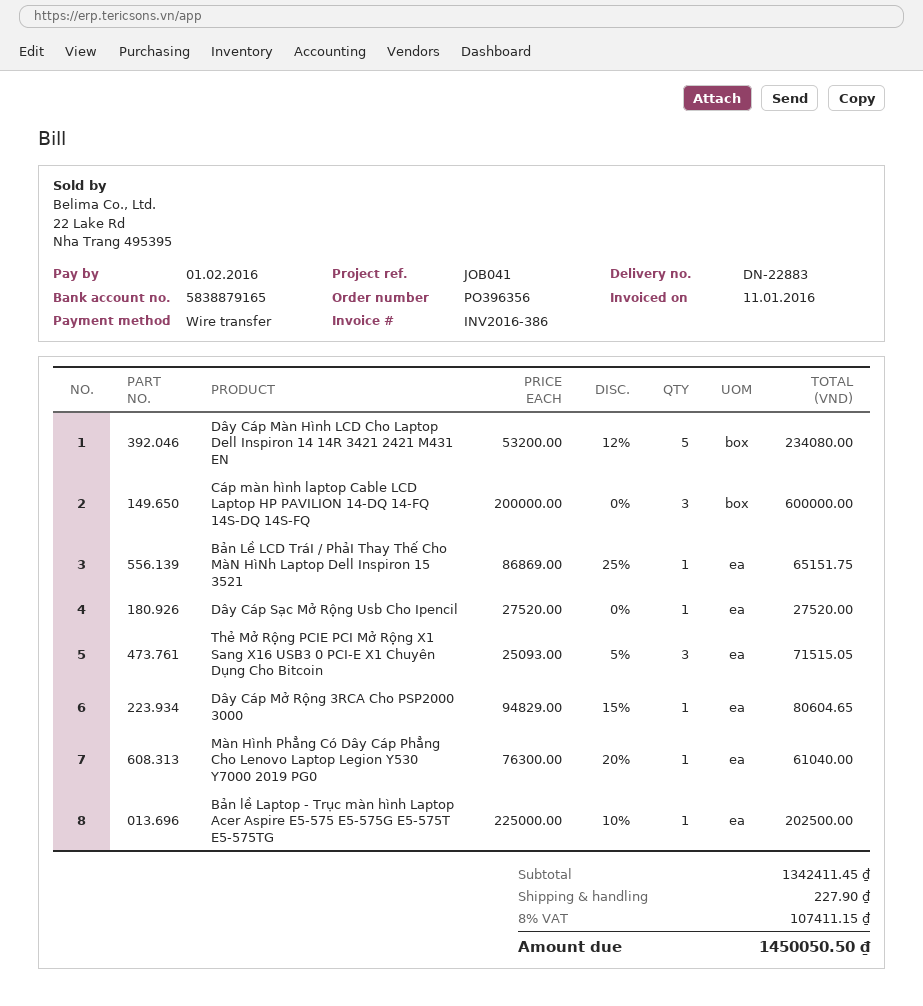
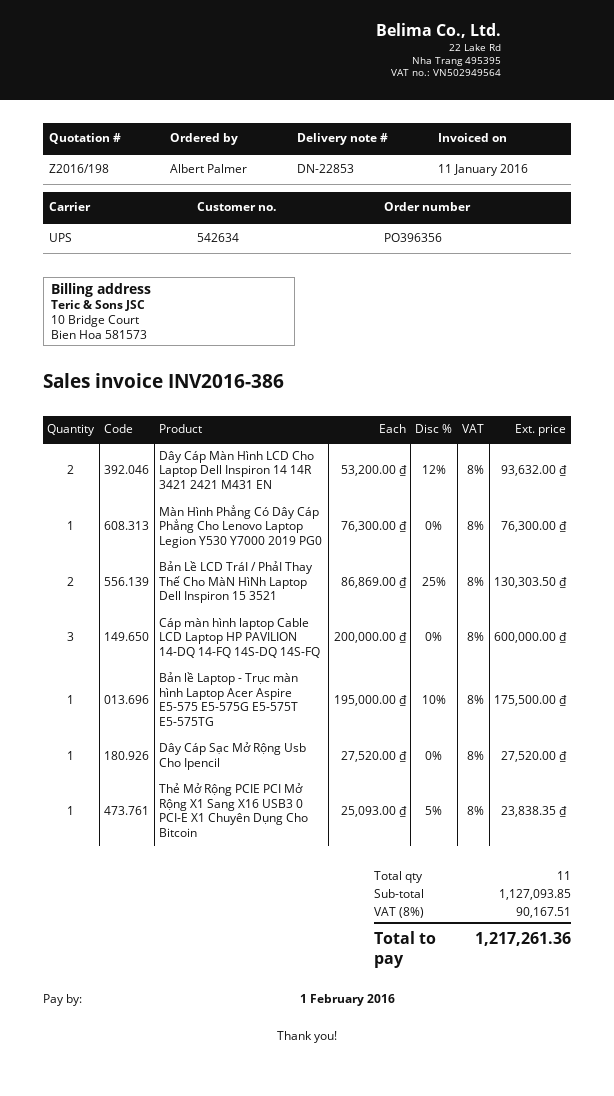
delivery note number: DN-22883 -> DN-22853
Dây Cáp Màn Hình LCD Cho Laptop Dell Inspiron 14 14R 3421 2421 M431 EN: 5 x 53200.00 - 12% = 234080.00 -> 2 x 53200.00 - 12% = 93632.00
Bản Lề LCD TráI / PhảI Thay Thế Cho MàN HìNh Laptop Dell Inspiron 15 3521: 1 x 86869.00 - 25% = 65151.75 -> 2 x 86869.00 - 25% = 130303.50
Thẻ Mở Rộng PCIE PCI Mở Rộng X1 Sang X16 USB3 0 PCI-E X1 Chuyên Dụng Cho Bitcoin: 3 x 25093.00 - 5% = 71515.05 -> 1 x 25093.00 - 5% = 23838.35
Dây Cáp Mở Rộng 3RCA Cho PSP2000 3000: 1 x 94829.00 - 15% = 80604.65 -> none
Màn Hình Phẳng Có Dây Cáp Phẳng Cho Lenovo Laptop Legion Y530 Y7000 2019 PG0: 1 x 76300.00 - 20% = 61040.00 -> 1 x 76300.00 = 76300.00
Bản lề Laptop - Trục màn hình Laptop Acer Aspire E5-575 E5-575G E5-575T E5-575TG: 1 x 225000.00 - 10% = 202500.00 -> 1 x 195000.00 - 10% = 175500.00
subtotal: 1342411.45 -> 1127093.85
shipping: 227.90 -> none
tax: 8% = 107411.15 -> 8% = 90167.51
total: 1450050.50 -> 1217261.36

